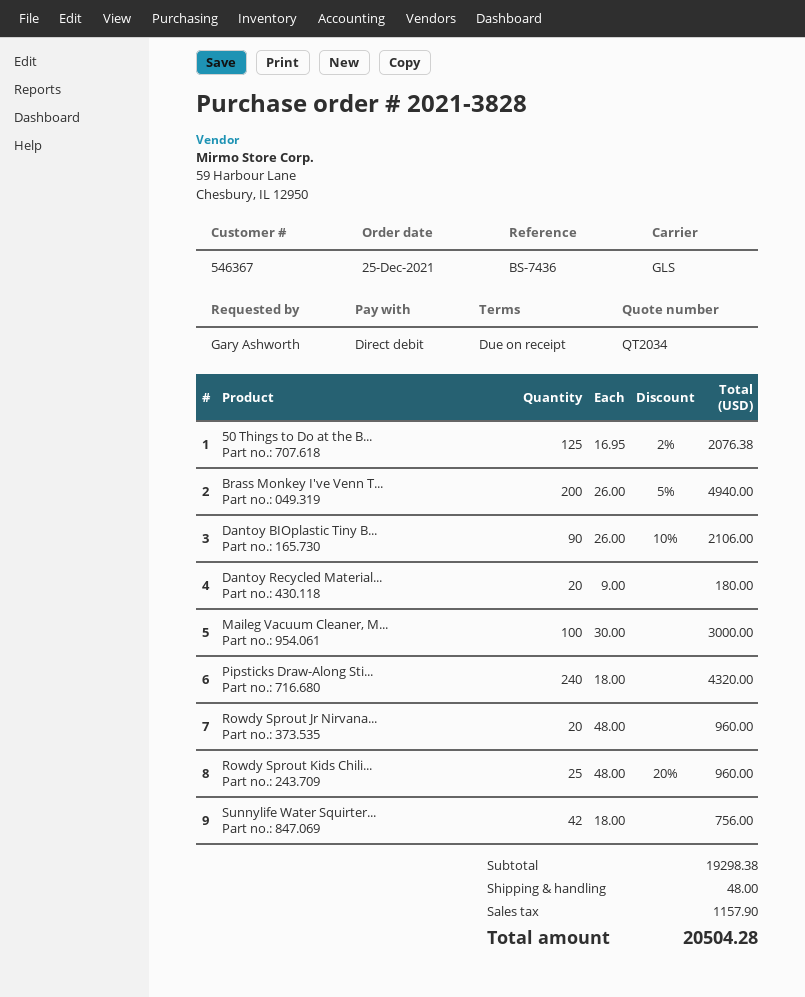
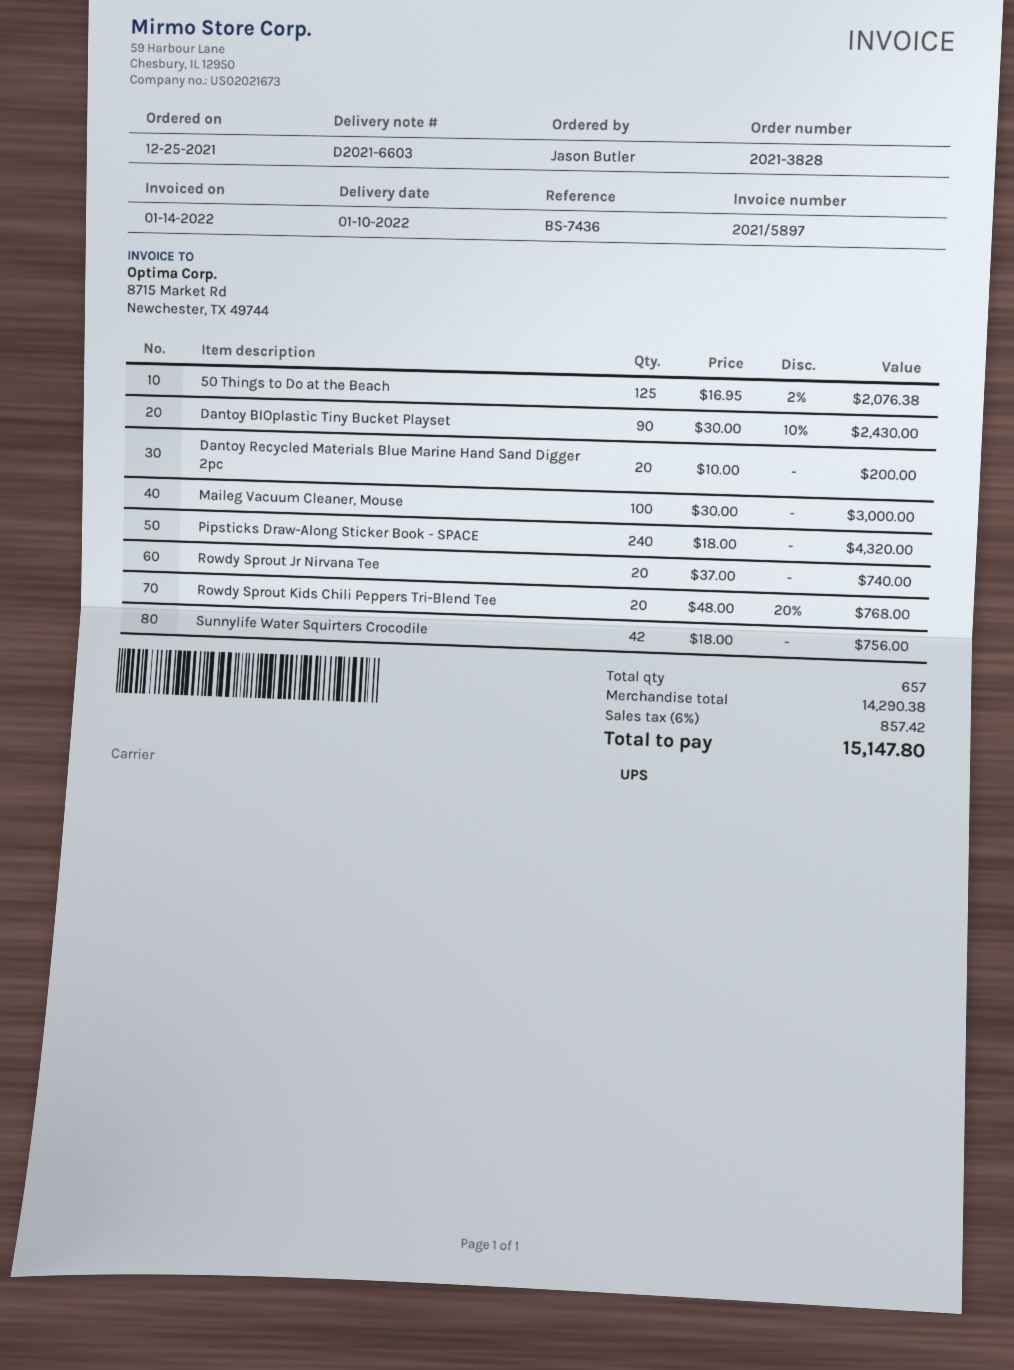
ordered by: Gary Ashworth -> Jason Butler
shipping method: GLS -> UPS
Brass Monkey I've Venn T...: 200 x 26.00 - 5% = 4940.00 -> none
Dantoy BIOplastic Tiny B...: 90 x 26.00 - 10% = 2106.00 -> 90 x 30.00 - 10% = 2430.00
Dantoy Recycled Material...: 20 x 9.00 = 180.00 -> 20 x 10.00 = 200.00
Rowdy Sprout Jr Nirvana...: 20 x 48.00 = 960.00 -> 20 x 37.00 = 740.00
Rowdy Sprout Kids Chili...: 25 x 48.00 - 20% = 960.00 -> 20 x 48.00 - 20% = 768.00
subtotal: 19298.38 -> 14290.38
shipping: 48.00 -> none
tax: 1157.90 -> 857.42
total: 20504.28 -> 15147.80

